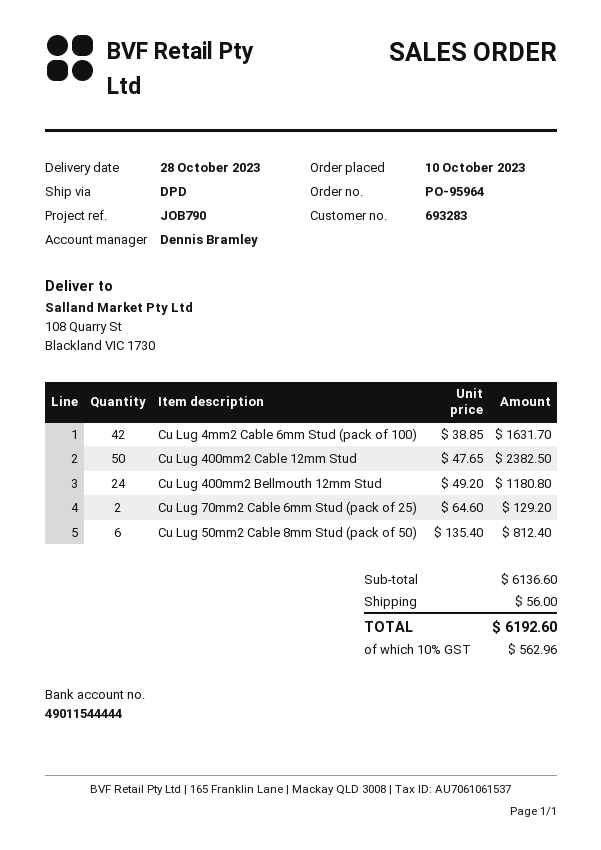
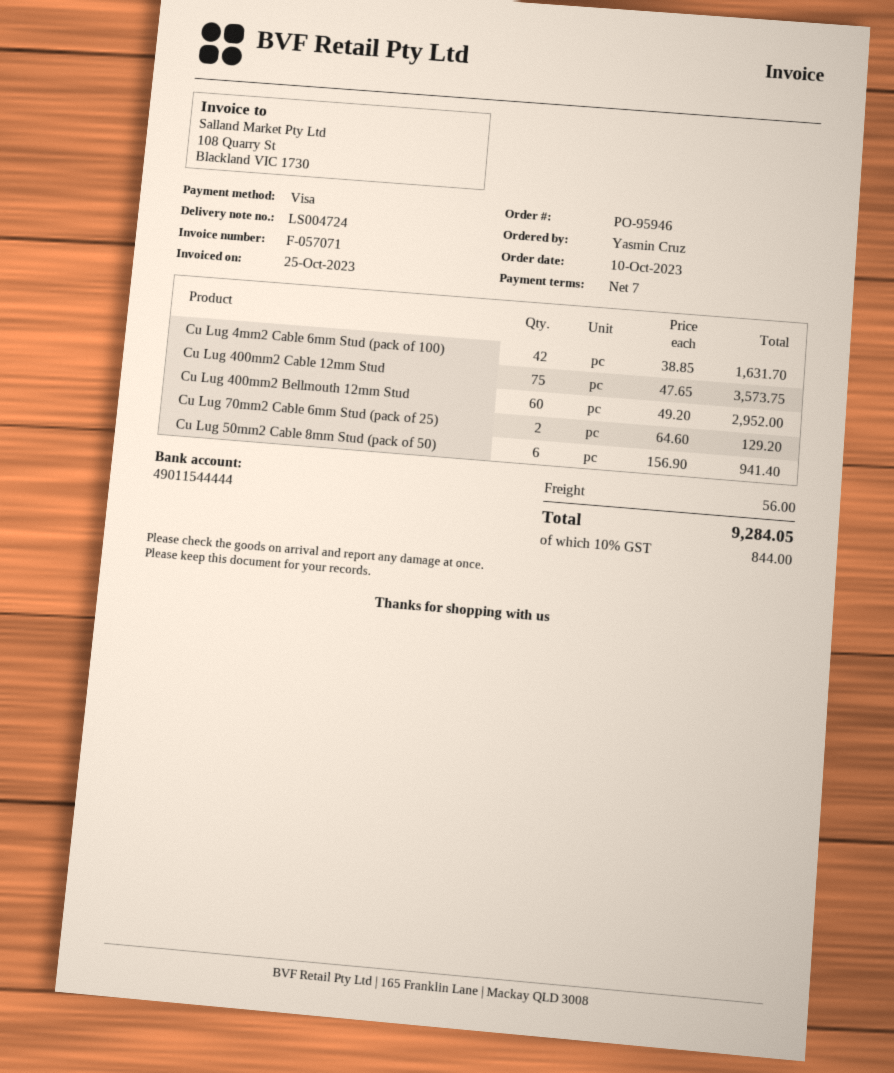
order number: PO-95964 -> PO-95946
Cu Lug 400mm2 Cable 12mm Stud: 50 x 47.65 = 2382.50 -> 75 x 47.65 = 3573.75
Cu Lug 400mm2 Bellmouth 12mm Stud: 24 x 49.20 = 1180.80 -> 60 x 49.20 = 2952.00
Cu Lug 50mm2 Cable 8mm Stud (pack of 50): 6 x 135.40 = 812.40 -> 6 x 156.90 = 941.40
tax: 10% = 562.96 -> 10% = 844.00
total: 6192.60 -> 9284.05

